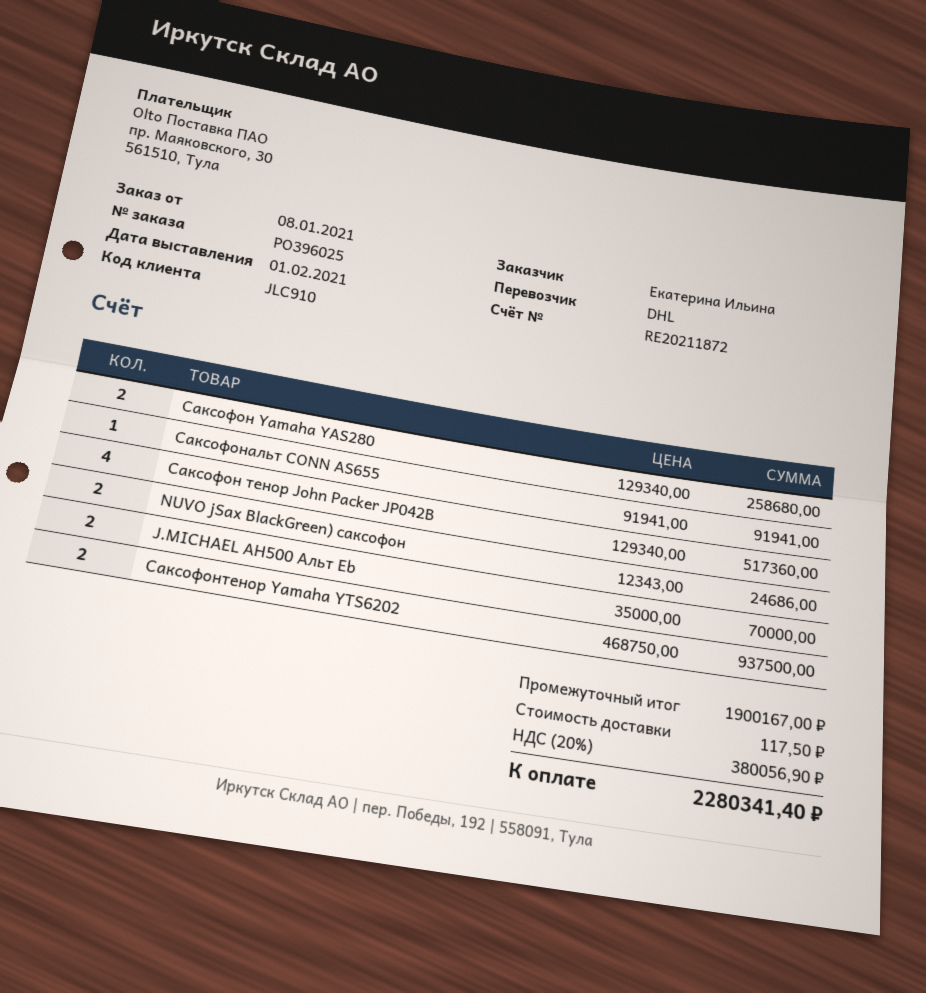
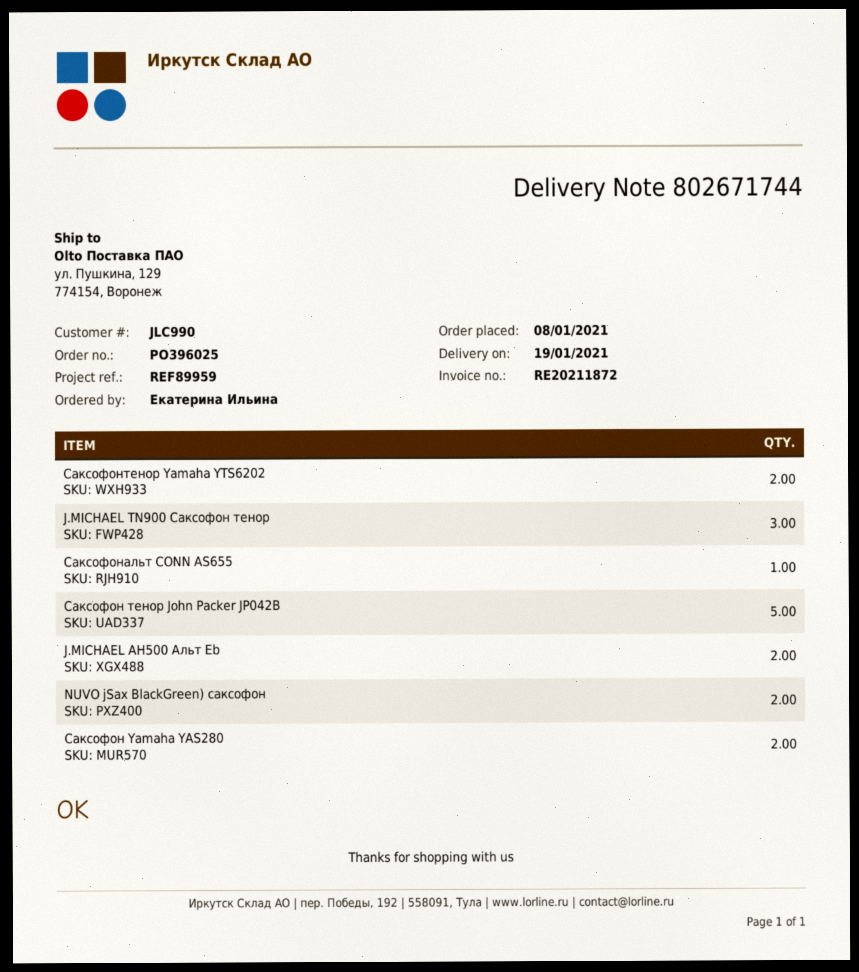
customer number: JLC910 -> JLC990
Саксофон тенор John Packer JP042B: 4 -> 5
J.MICHAEL TN900 Саксофон тенор: none -> 3

